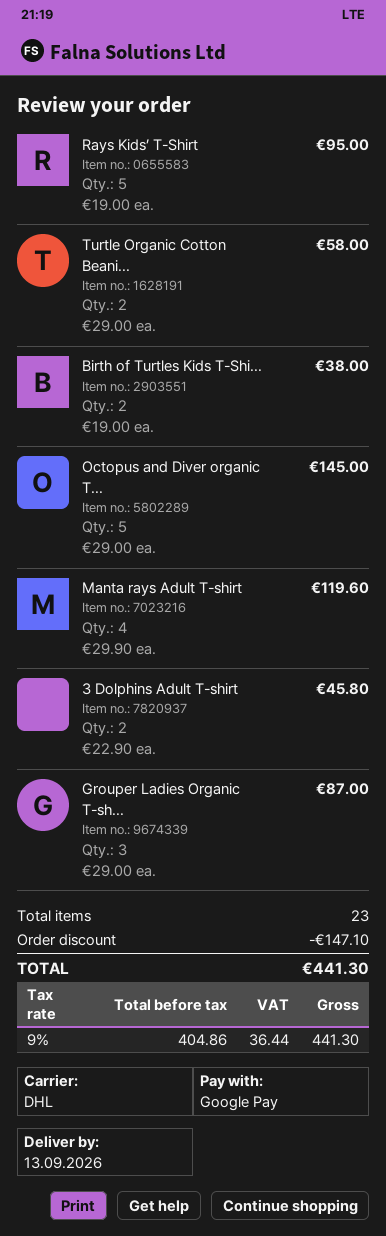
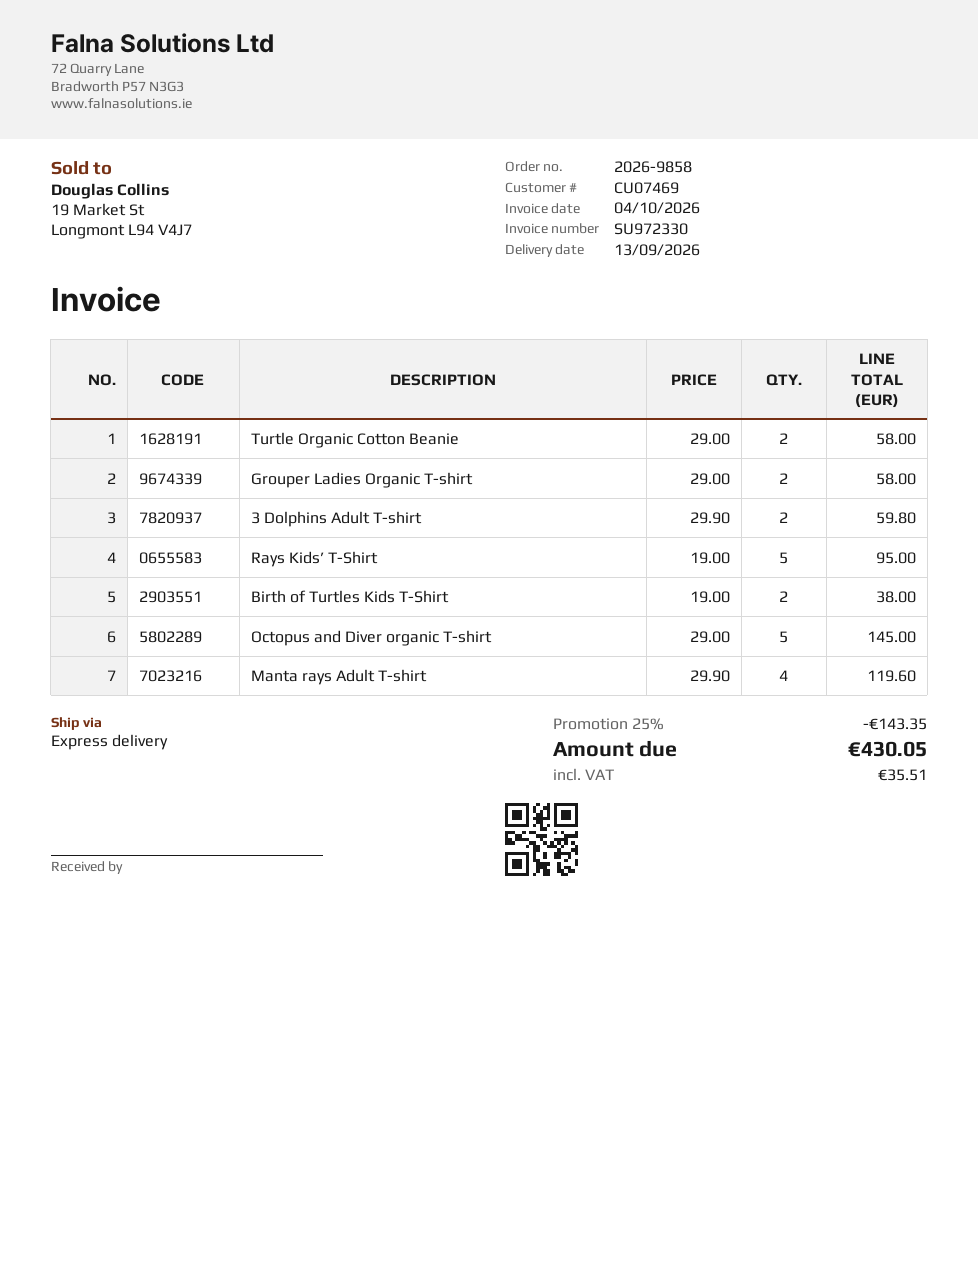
shipping method: DHL -> express
3 Dolphins Adult T-shirt: 2 x 22.90 = 45.80 -> 2 x 29.90 = 59.80
Grouper Ladies Organic T-sh...: 3 x 29.00 = 87.00 -> 2 x 29.00 = 58.00
discount: 147.10 -> 143.35
tax: 36.44 -> 35.51
total: 441.30 -> 430.05

